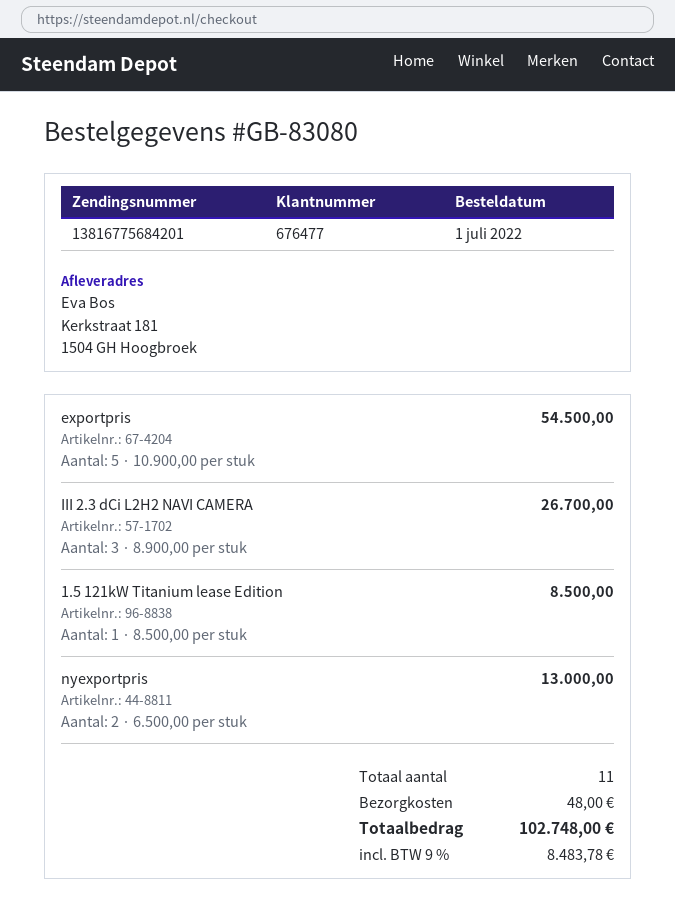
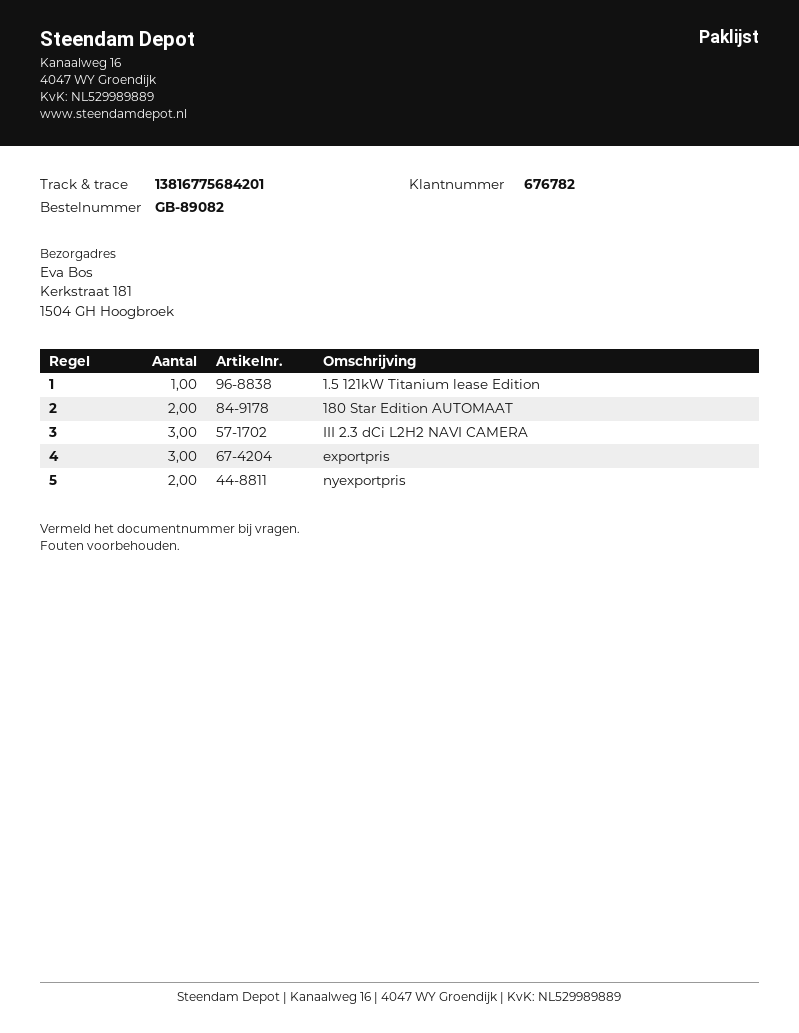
order number: GB-83080 -> GB-89082
customer number: 676477 -> 676782
exportpris: 5 -> 3
180 Star Edition AUTOMAAT: none -> 2

